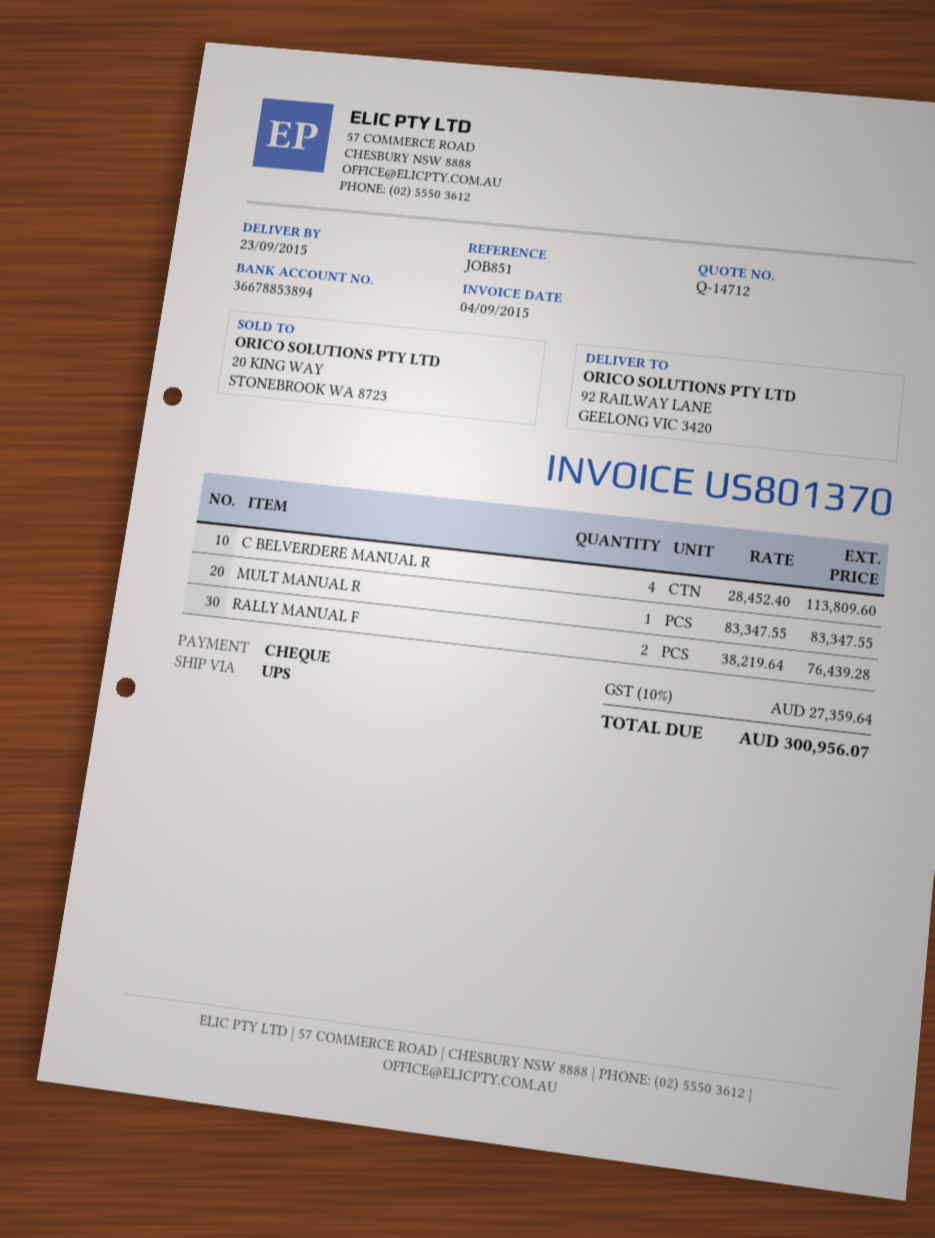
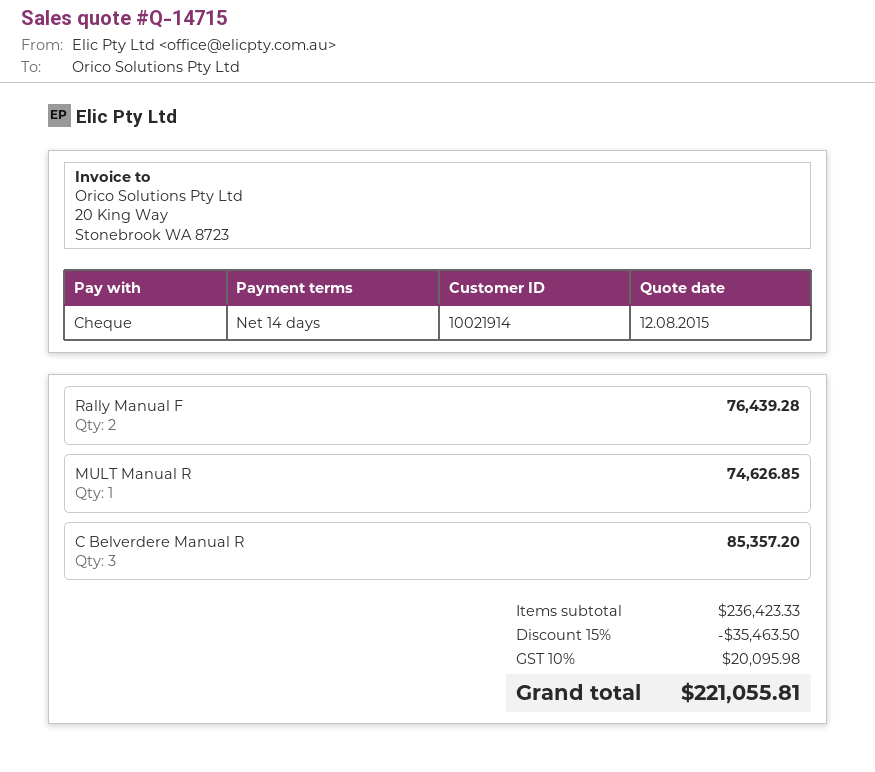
quote number: Q-14712 -> Q-14715
C BELVERDERE MANUAL R: 4 for 113809.60 -> 3 for 85357.20
MULT MANUAL R: 1 for 83347.55 -> 1 for 74626.85
discount: none -> 15% = 35463.50
tax: 10% = 27359.64 -> 10% = 20095.98
total: 300956.07 -> 221055.81

